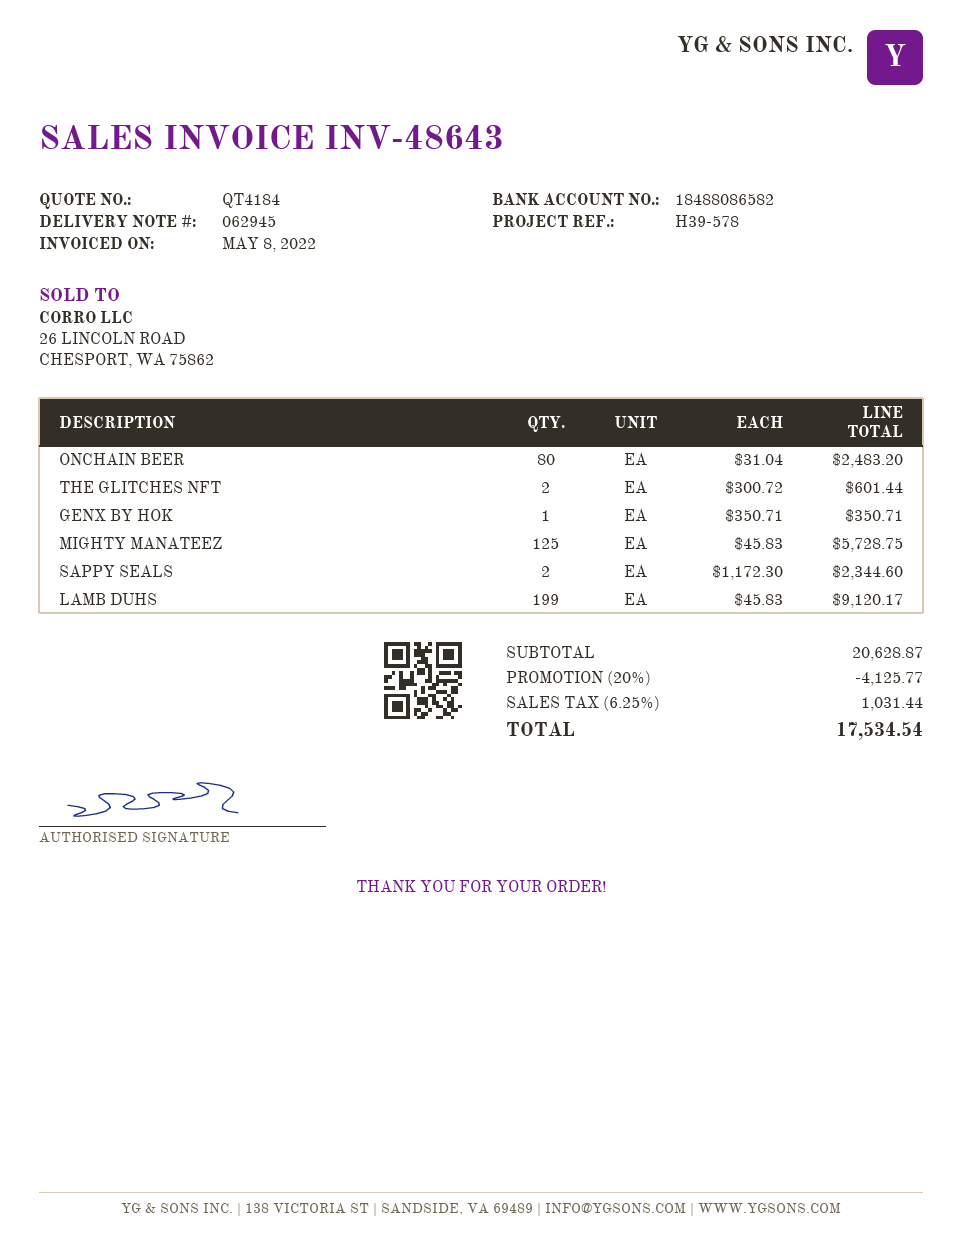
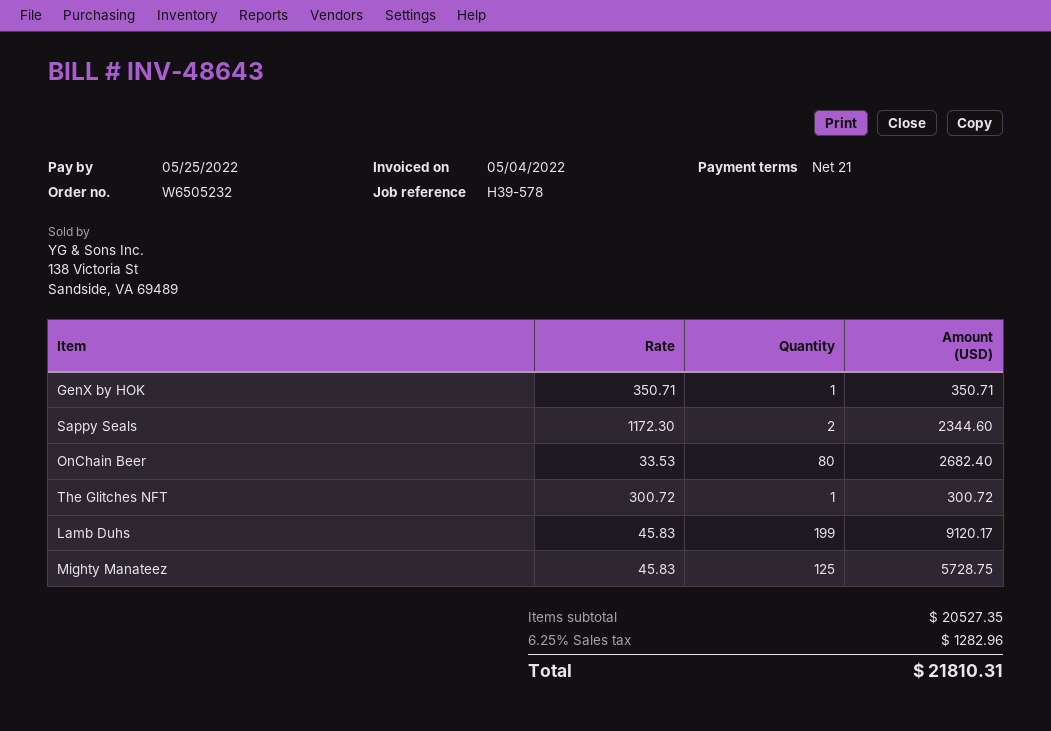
invoice date: 2022-05-08 -> 2022-05-04
ONCHAIN BEER: 80 x 31.04 = 2483.20 -> 80 x 33.53 = 2682.40
THE GLITCHES NFT: 2 x 300.72 = 601.44 -> 1 x 300.72 = 300.72
subtotal: 20628.87 -> 20527.35
discount: 20% = 4125.77 -> none
tax: 6.25% = 1031.44 -> 6.25% = 1282.96
total: 17534.54 -> 21810.31

